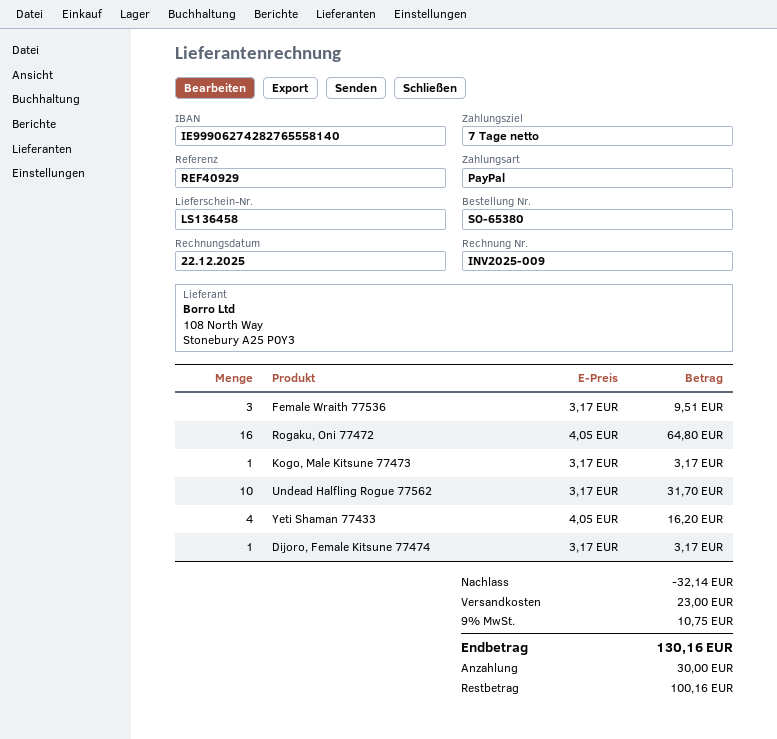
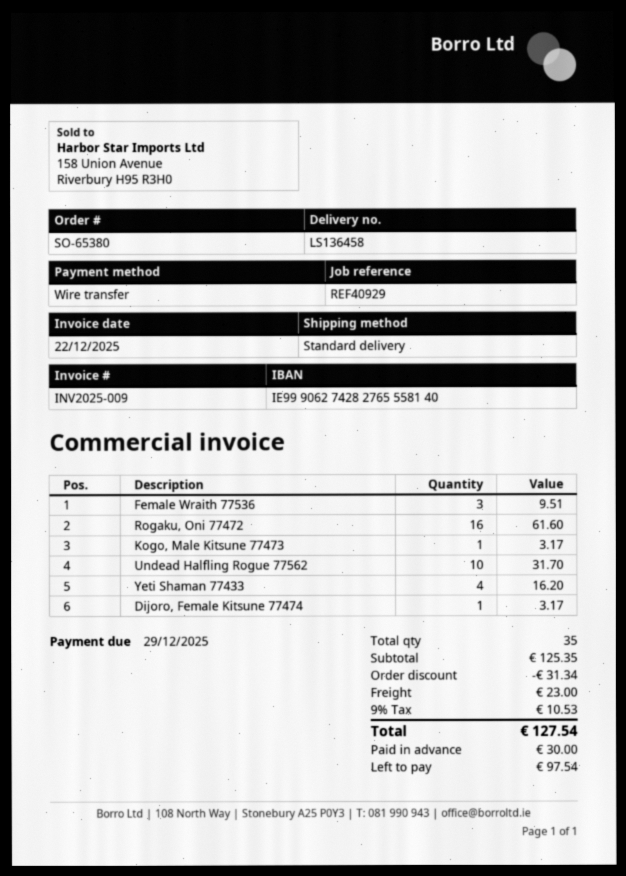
payment method: PayPal -> bank transfer
Rogaku, Oni 77472: 16 for 64.80 -> 16 for 61.60
discount: 32.14 -> 31.34
tax: 9% = 10.75 -> 9% = 10.53
total: 130.16 -> 127.54
balance: 100.16 -> 97.54

